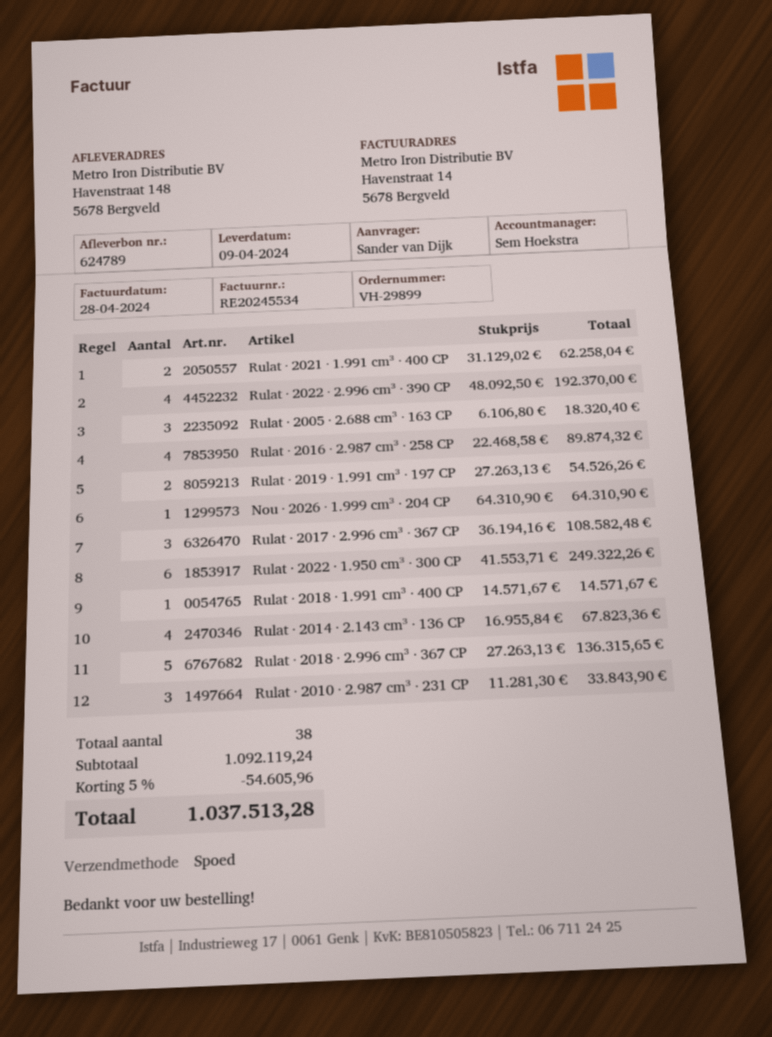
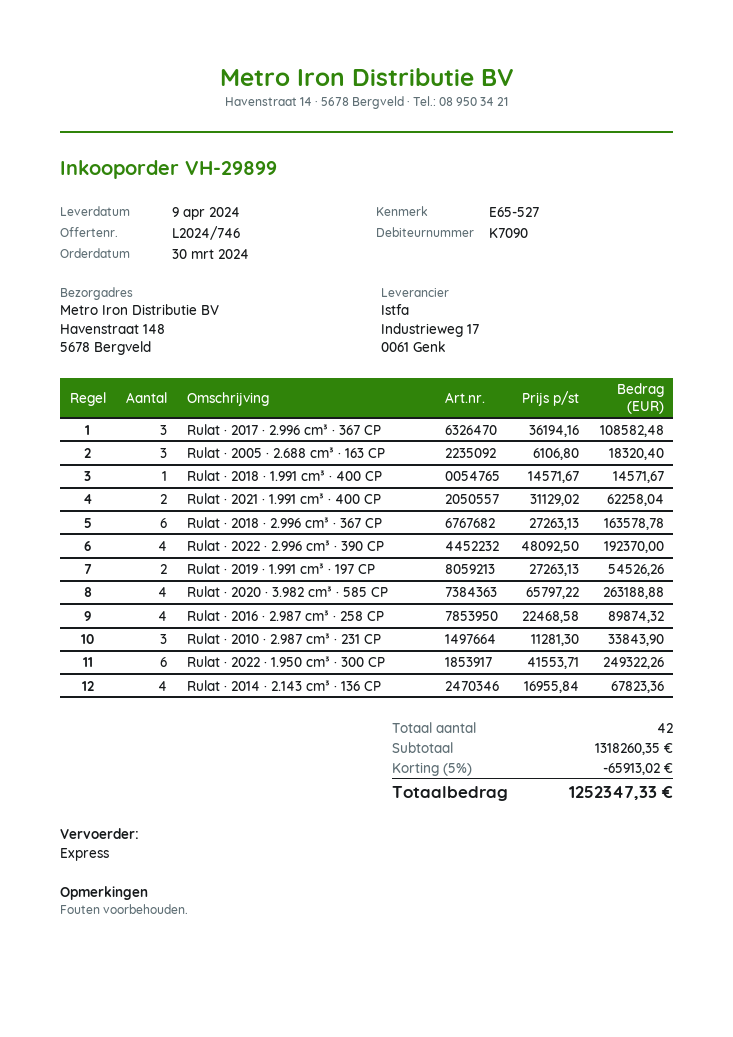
Nou · 2026 · 1.999 cm³ · 204 CP: 1 x 64310.90 = 64310.90 -> none
Rulat · 2018 · 2.996 cm³ · 367 CP: 5 x 27263.13 = 136315.65 -> 6 x 27263.13 = 163578.78
Rulat · 2020 · 3.982 cm³ · 585 CP: none -> 4 x 65797.22 = 263188.88
total quantity: 38 -> 42
subtotal: 1092119.24 -> 1318260.35
discount: 5% = 54605.96 -> 5% = 65913.02
total: 1037513.28 -> 1252347.33

